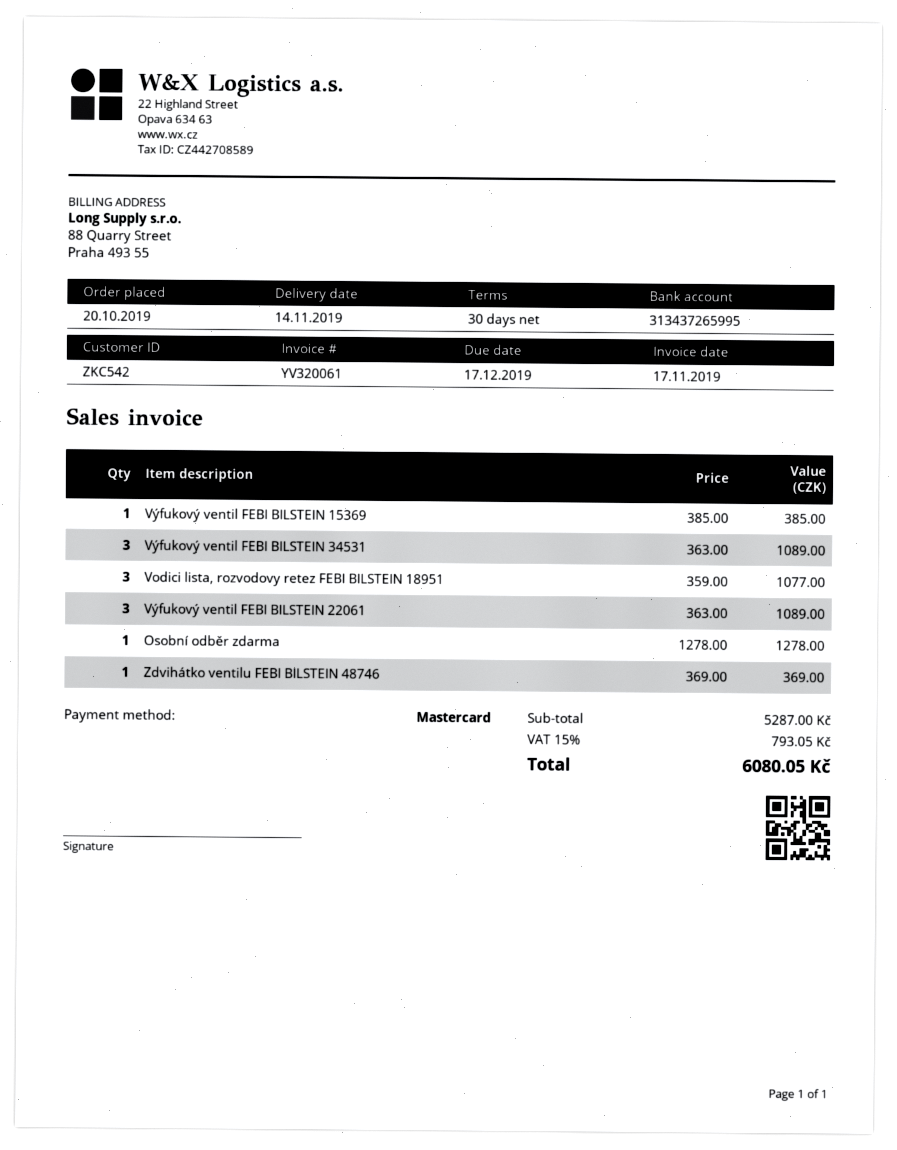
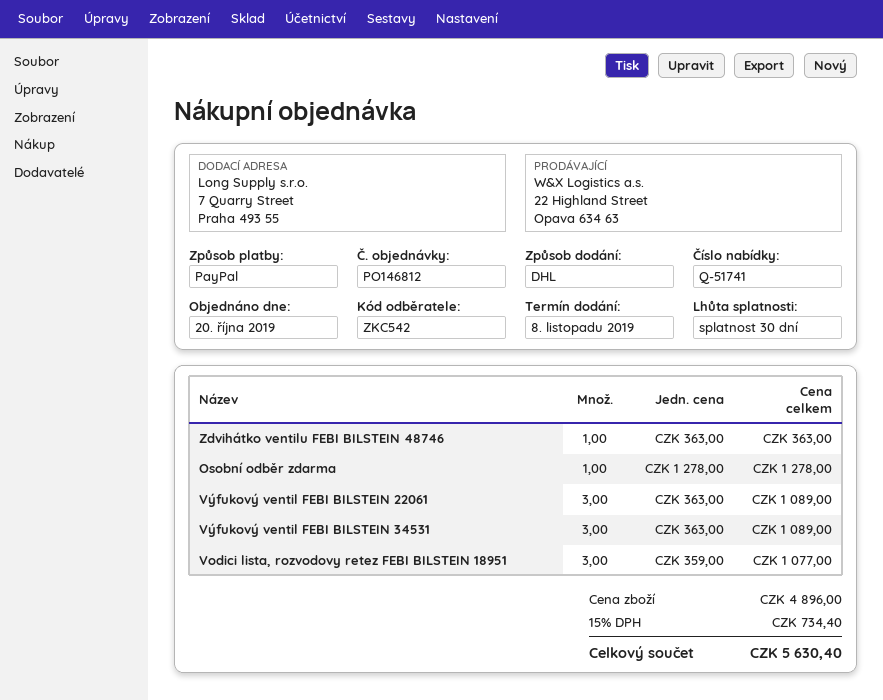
delivery date: 2019-11-14 -> 2019-11-08
payment method: Mastercard -> PayPal
Výfukový ventil FEBI BILSTEIN 15369: 1 x 385.00 = 385.00 -> none
Zdvihátko ventilu FEBI BILSTEIN 48746: 1 x 369.00 = 369.00 -> 1 x 363.00 = 363.00
subtotal: 5287.00 -> 4896.00
tax: 15% = 793.05 -> 15% = 734.40
total: 6080.05 -> 5630.40

